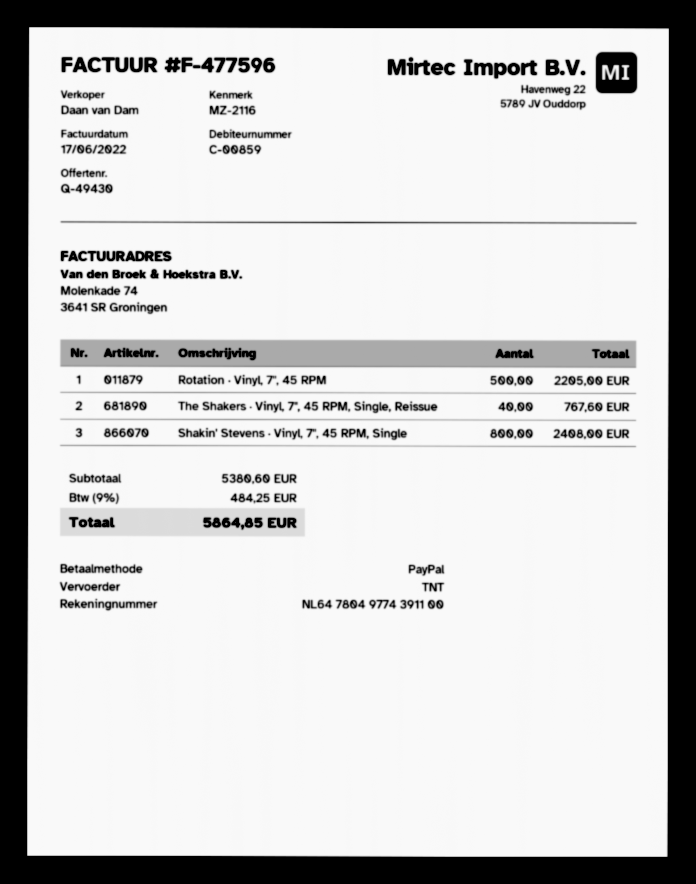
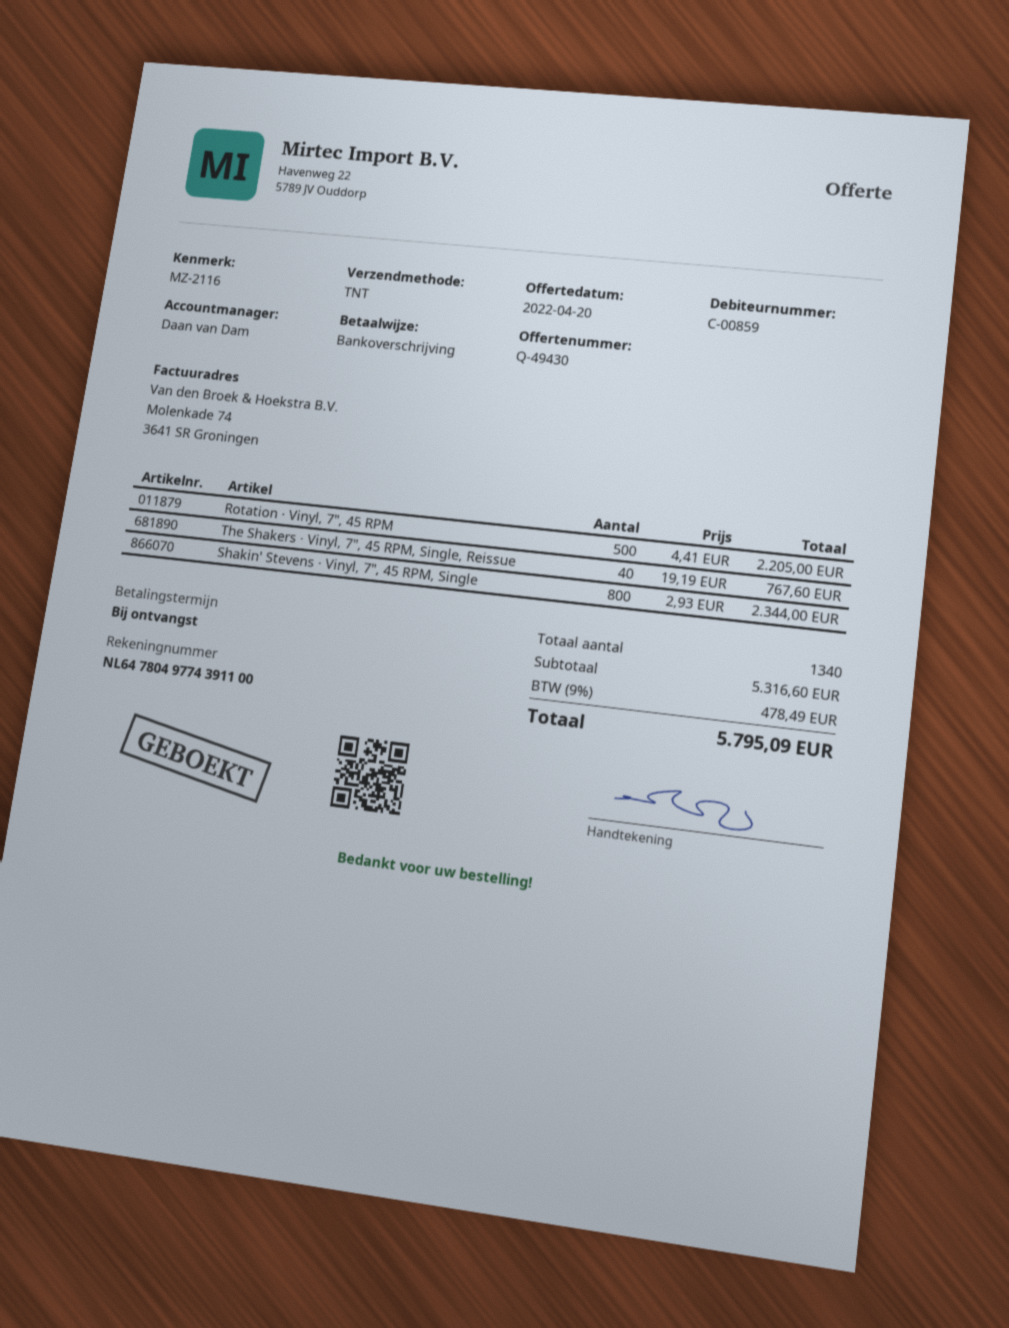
payment method: PayPal -> bank transfer
Shakin' Stevens · Vinyl, 7", 45 RPM, Single: 800 for 2408.00 -> 800 for 2344.00
subtotal: 5380.60 -> 5316.60
tax: 9% = 484.25 -> 9% = 478.49
total: 5864.85 -> 5795.09

